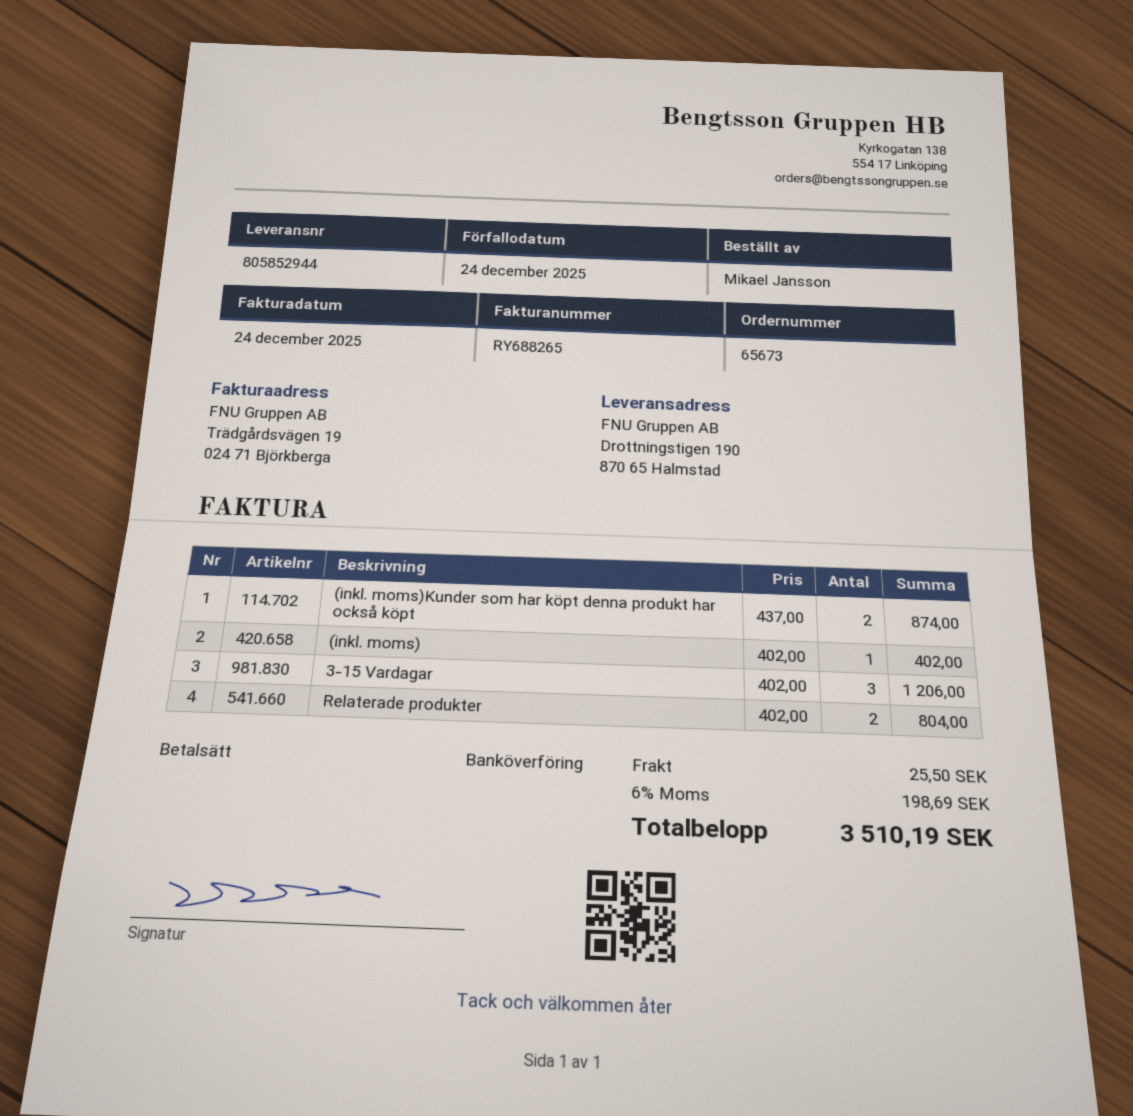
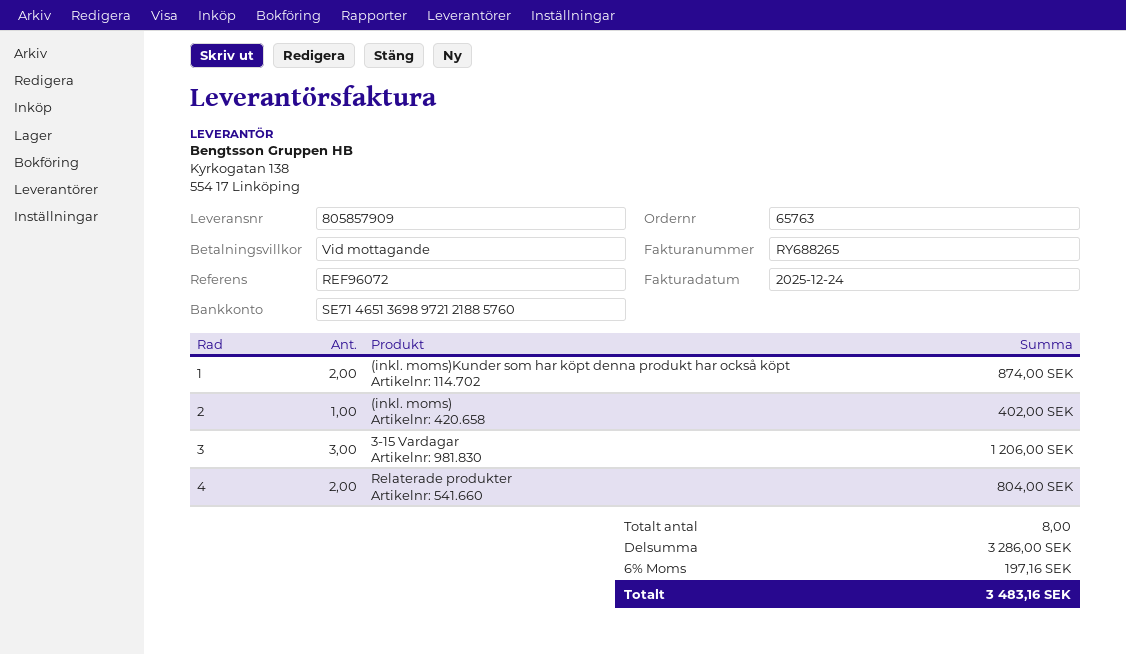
order number: 65673 -> 65763
delivery note number: 805852944 -> 805857909
shipping: 25.50 -> none
tax: 6% = 198.69 -> 6% = 197.16
total: 3510.19 -> 3483.16

